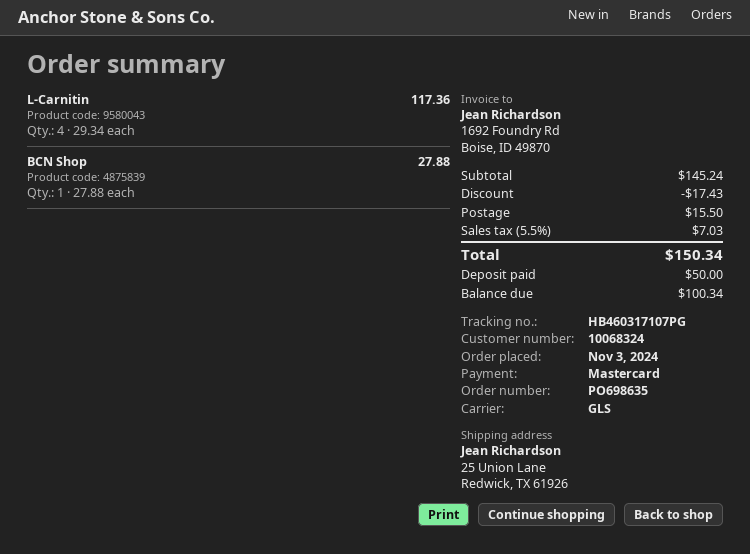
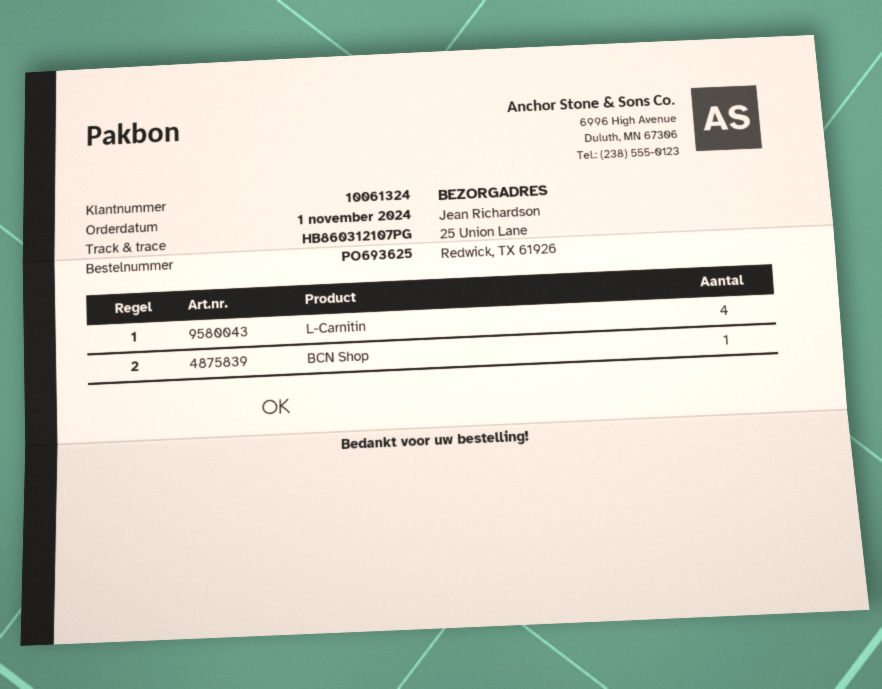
order number: PO698635 -> PO693625
order date: 2024-11-03 -> 2024-11-01
customer number: 10068324 -> 10061324
tracking number: HB460317107PG -> HB860312107PG

